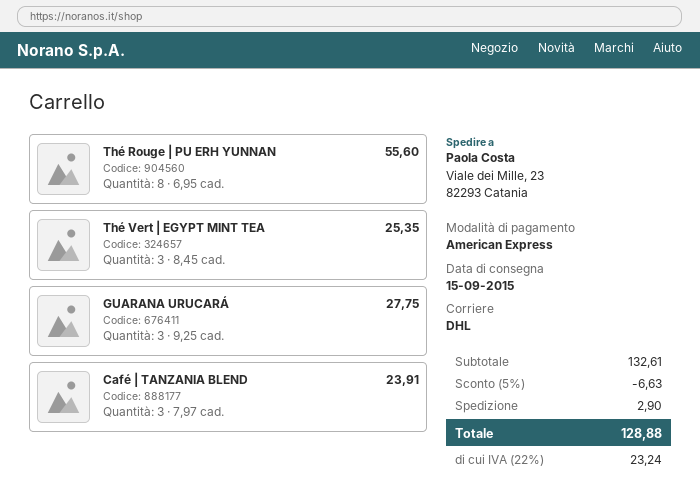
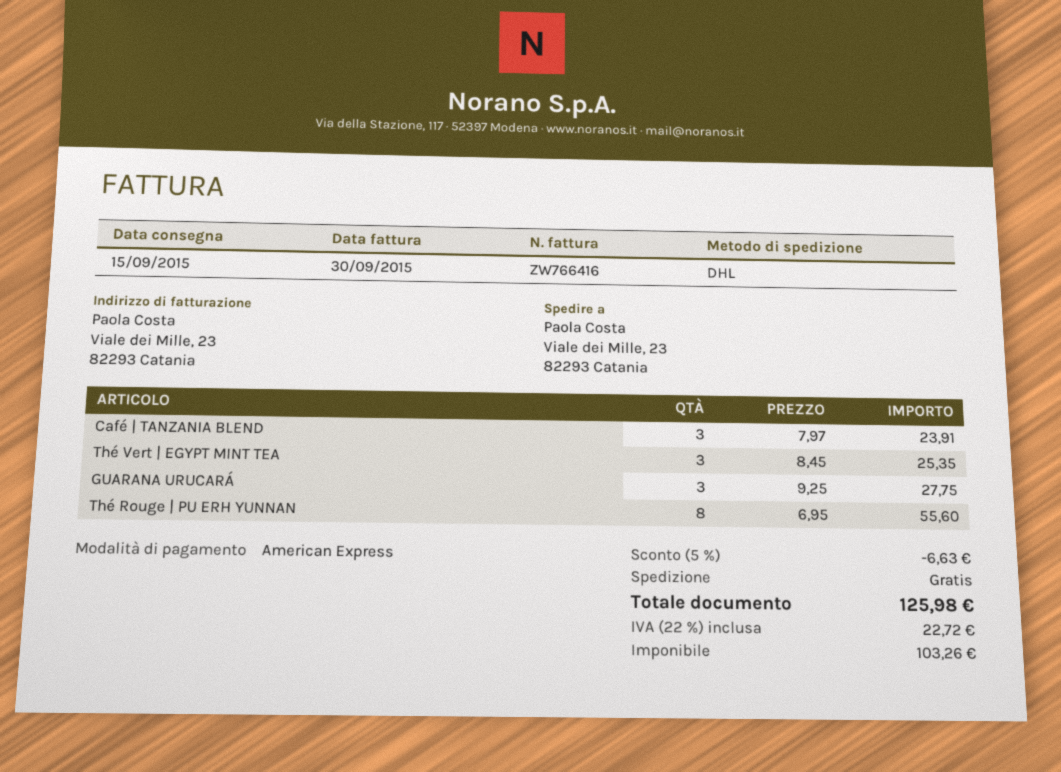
shipping: 2.90 -> 0.00
tax: 22% = 23.24 -> 22% = 22.72
total: 128.88 -> 125.98

